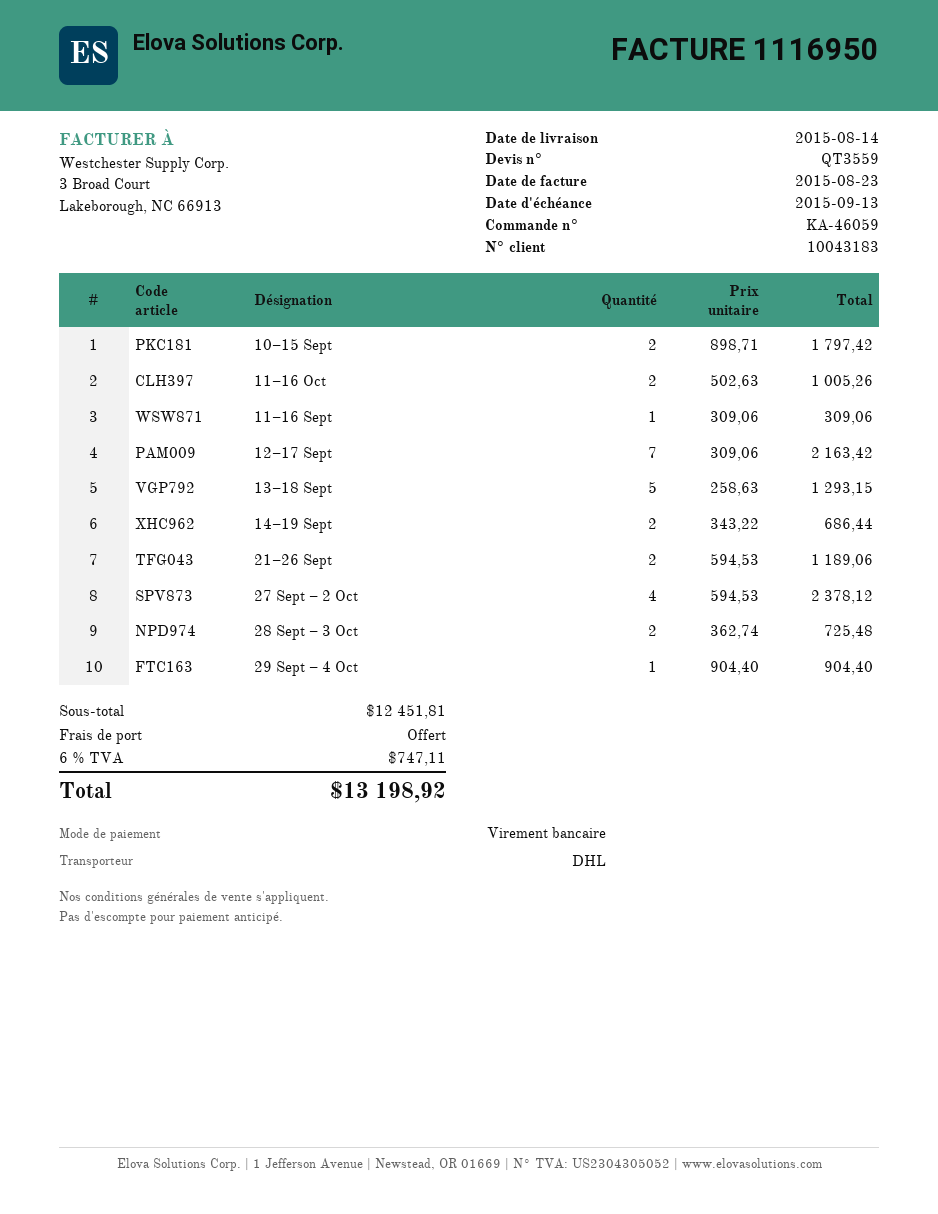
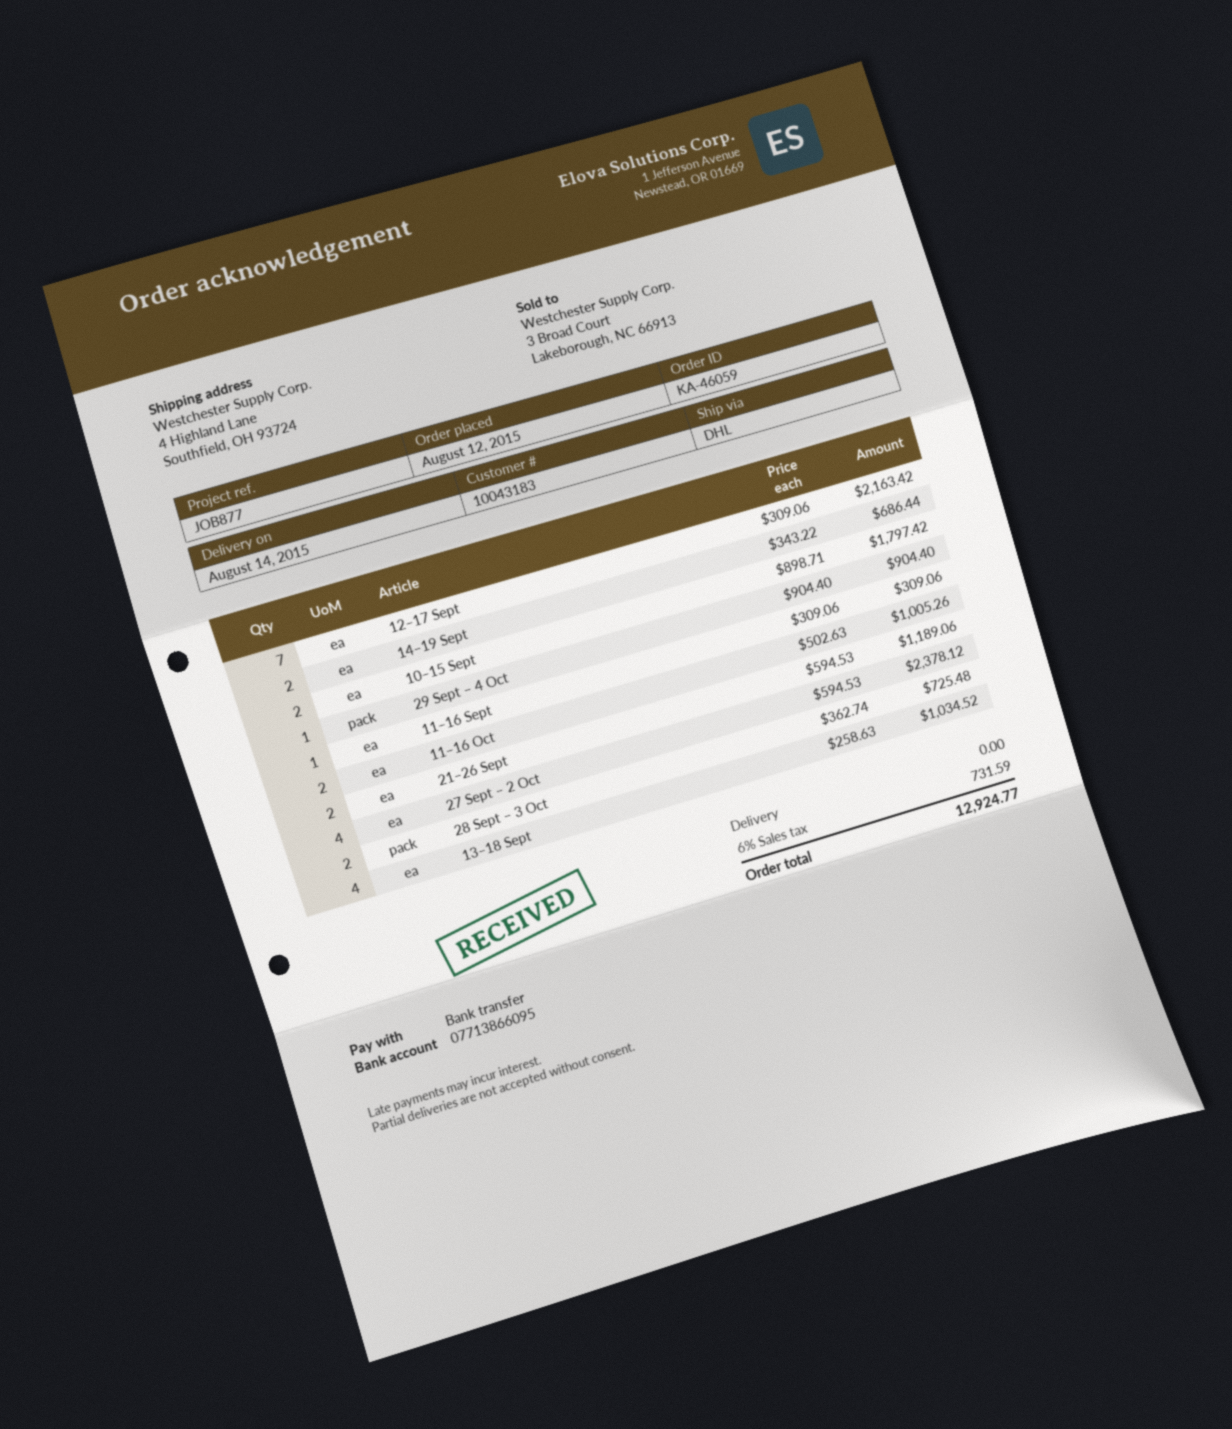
13–18 Sept: 5 x 258.63 = 1293.15 -> 4 x 258.63 = 1034.52
tax: 6% = 747.11 -> 6% = 731.59
total: 13198.92 -> 12924.77

